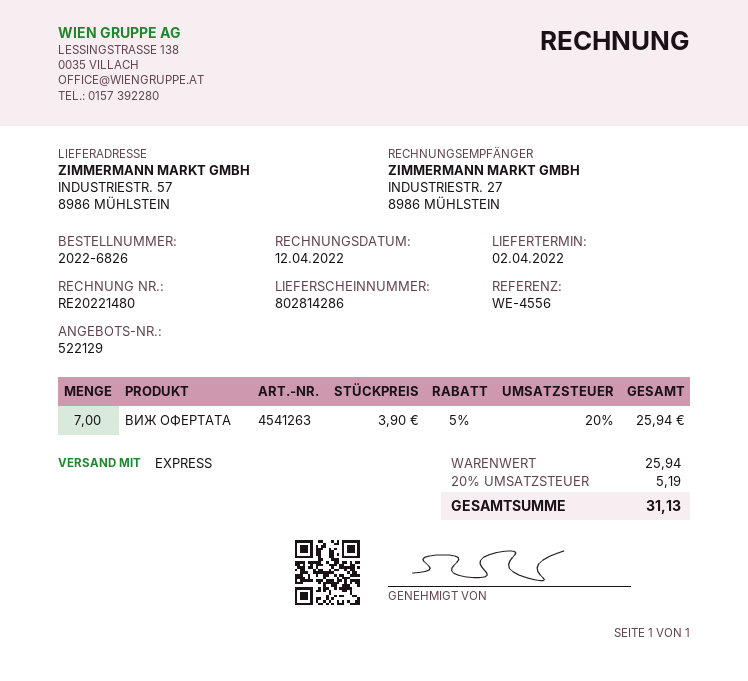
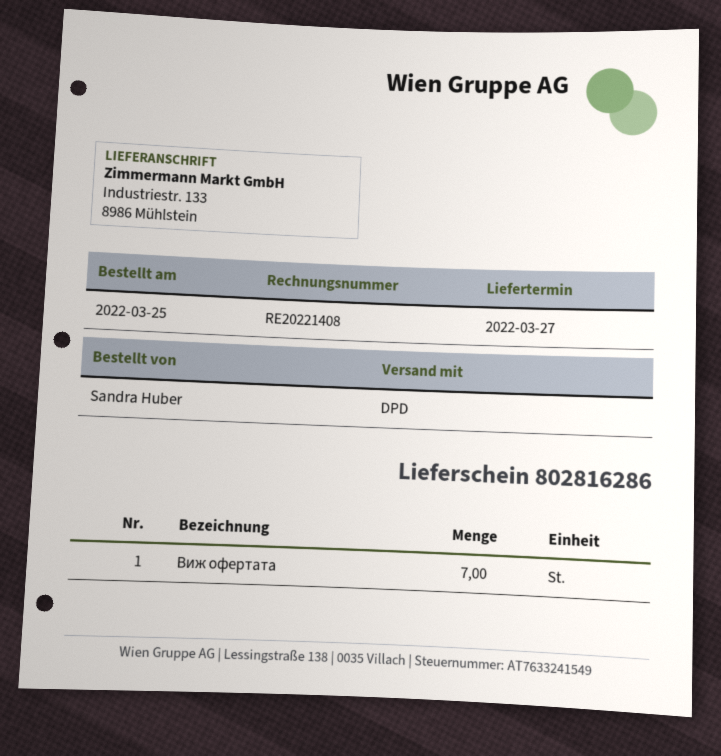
delivery note number: 802814286 -> 802816286
delivery date: 2022-04-02 -> 2022-03-27
invoice number: RE20221480 -> RE20221408
shipping method: express -> DPD
ship to: INDUSTRIESTR. 57, 8986 MÜHLSTEIN -> Industriestr. 133, 8986 Mühlstein

